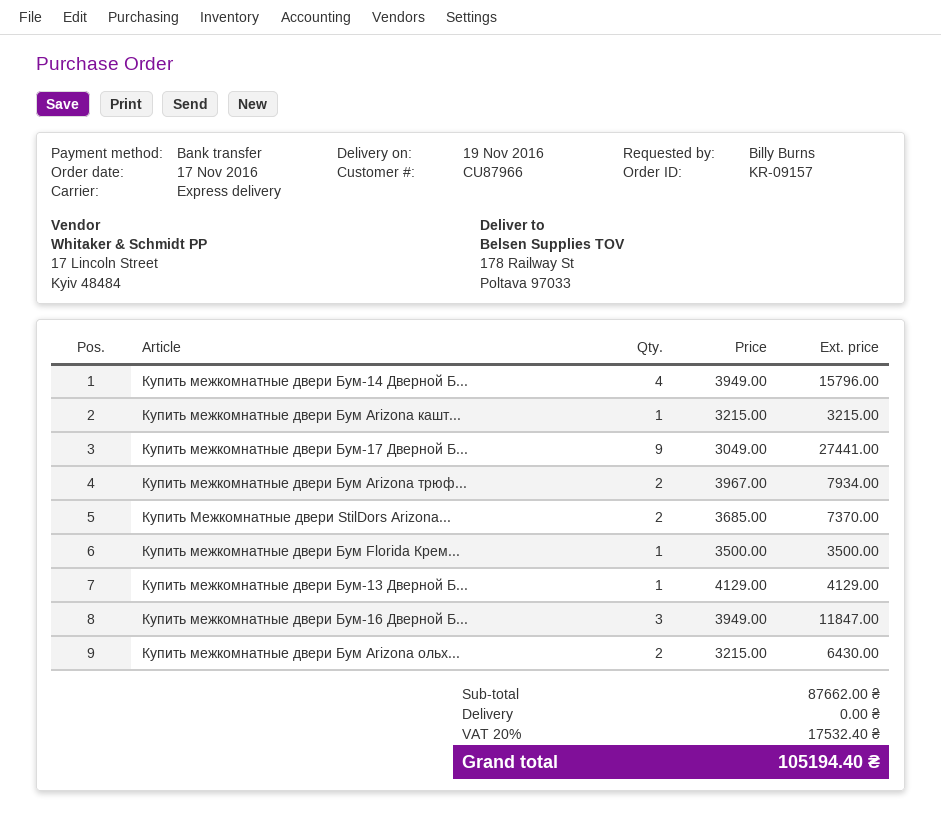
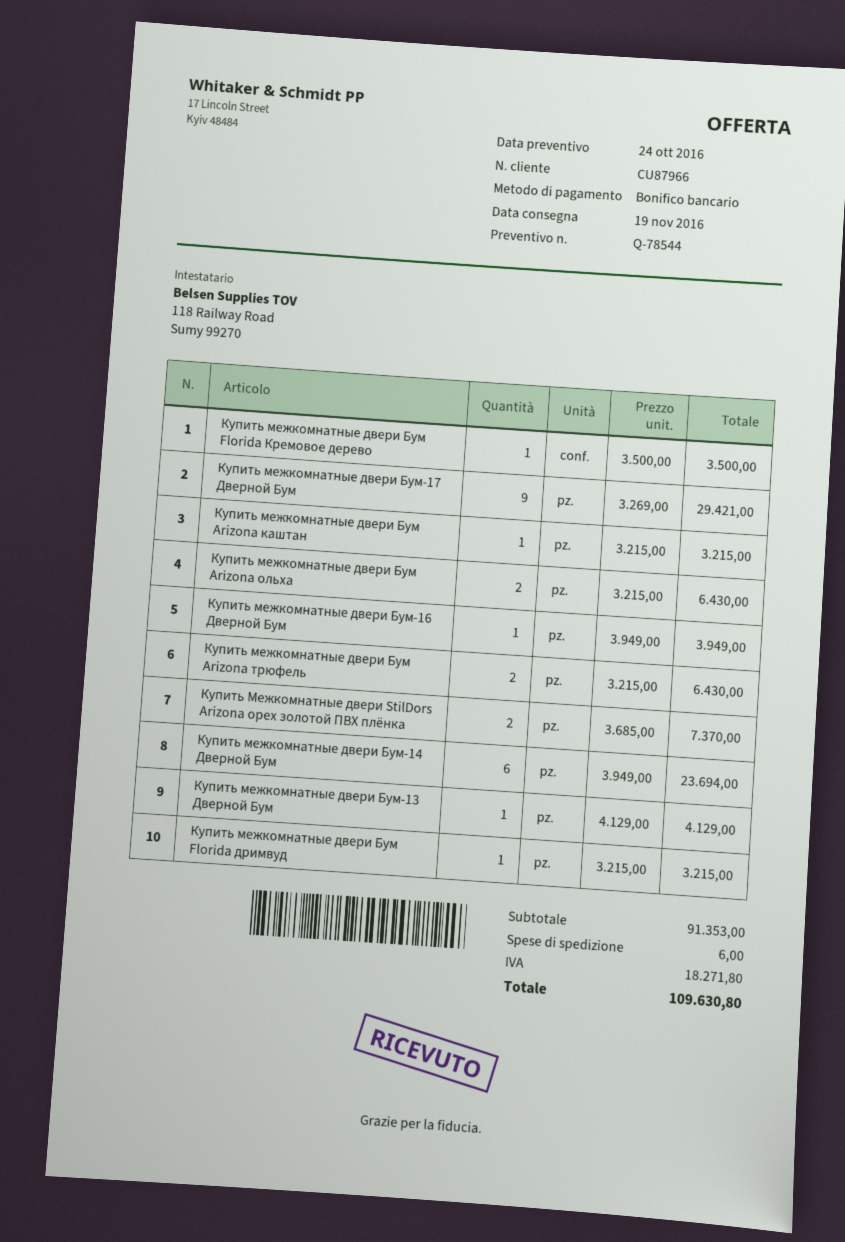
Купить межкомнатные двери Бум-14 Дверной Б...: 4 x 3949.00 = 15796.00 -> 6 x 3949.00 = 23694.00
Купить межкомнатные двери Бум-17 Дверной Б...: 9 x 3049.00 = 27441.00 -> 9 x 3269.00 = 29421.00
Купить межкомнатные двери Бум Arizona трюф...: 2 x 3967.00 = 7934.00 -> 2 x 3215.00 = 6430.00
Купить межкомнатные двери Бум-16 Дверной Б...: 3 x 3949.00 = 11847.00 -> 1 x 3949.00 = 3949.00
Купить межкомнатные двери Бум Florida дримвуд: none -> 1 x 3215.00 = 3215.00
subtotal: 87662.00 -> 91353.00
shipping: 0.00 -> 6.00
tax: 17532.40 -> 18271.80
total: 105194.40 -> 109630.80

